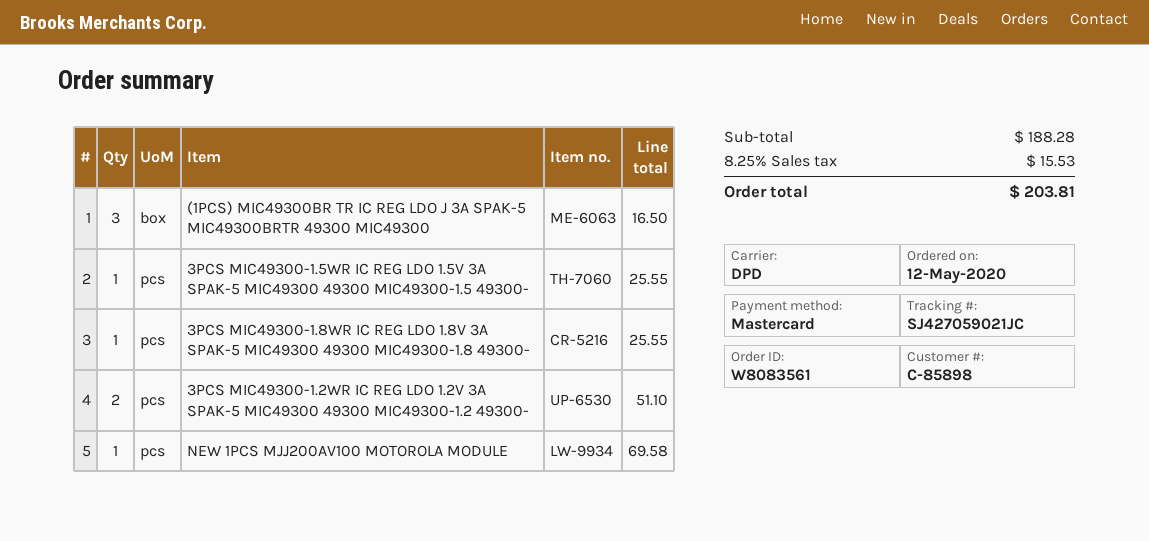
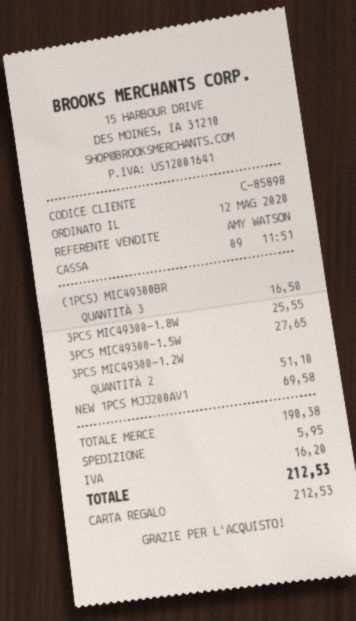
payment method: Mastercard -> gift card
3PCS MIC49300-1.5WR IC REG LDO 1.5V 3A SPAK-5 MIC49300 49300 MIC49300-1.5 49300-: 1 for 25.55 -> 1 for 27.65
subtotal: 188.28 -> 190.38
shipping: none -> 5.95
tax: 15.53 -> 16.20
total: 203.81 -> 212.53

